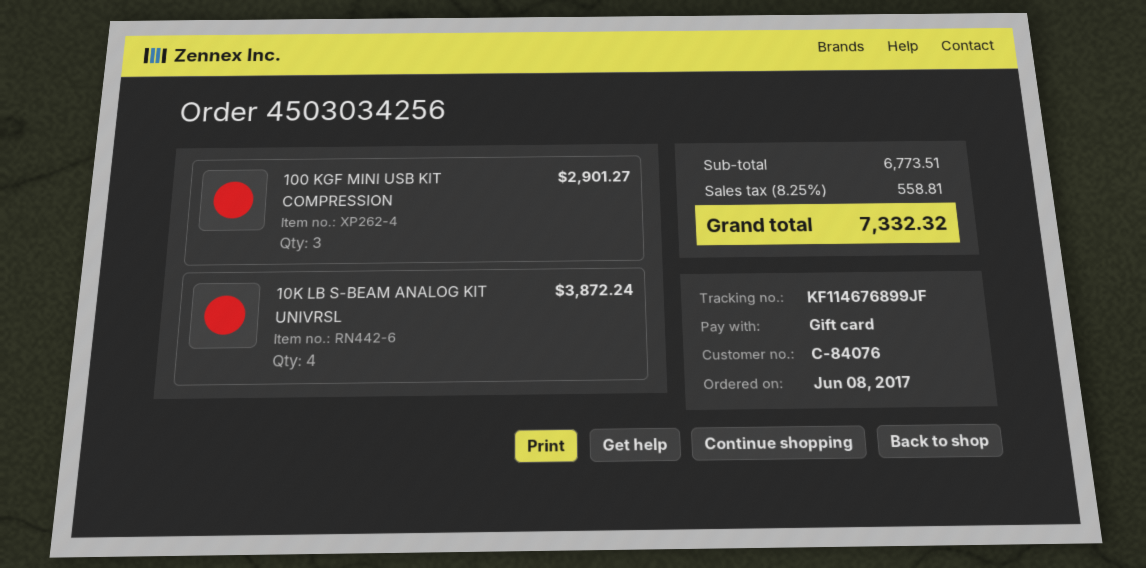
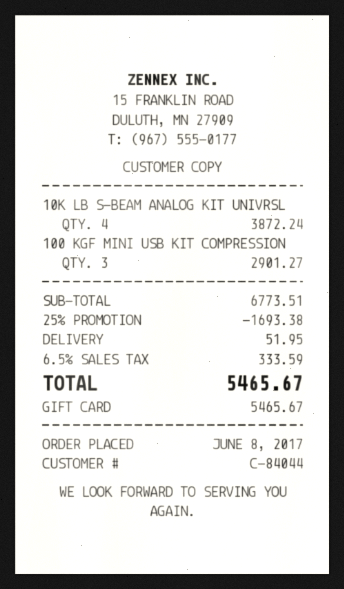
customer number: C-84076 -> C-84044
discount: none -> 25% = 1693.38
shipping: none -> 51.95
tax: 8.25% = 558.81 -> 6.5% = 333.59
total: 7332.32 -> 5465.67

